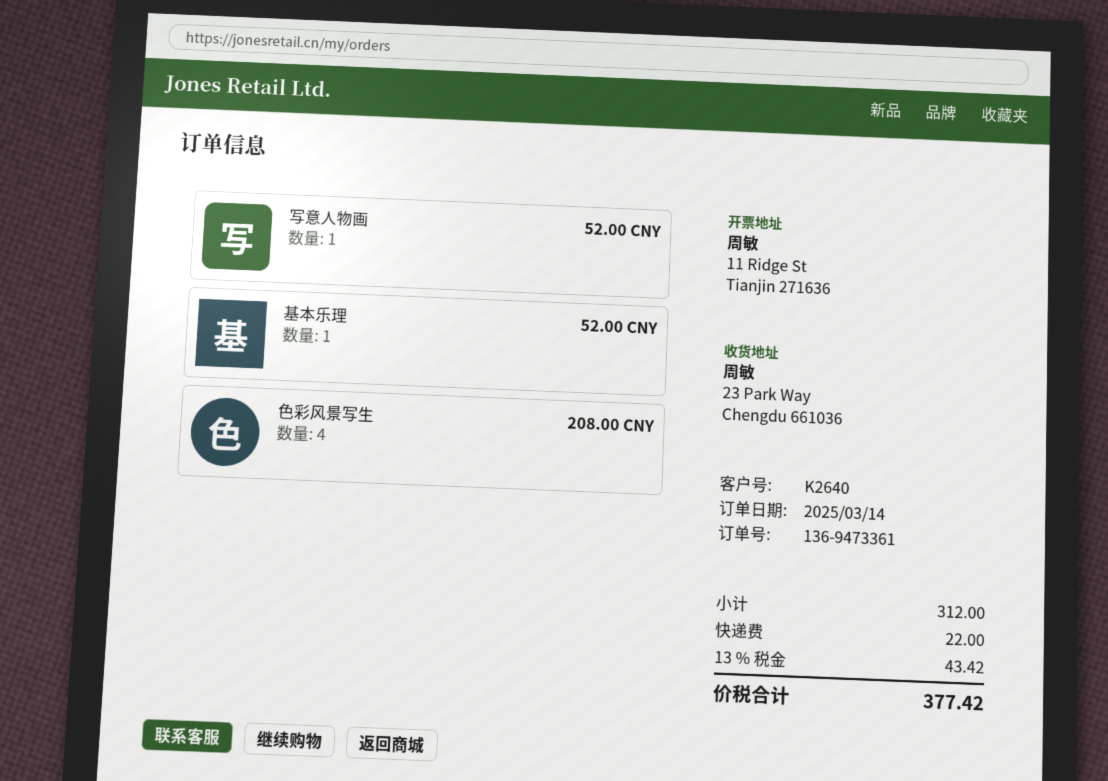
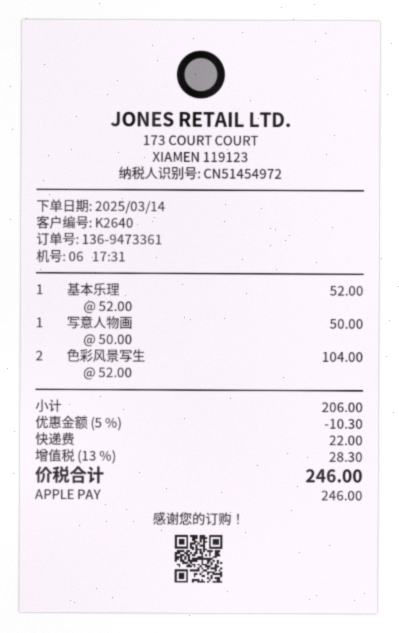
写意人物画: 1 for 52.00 -> 1 for 50.00
色彩风景写生: 4 for 208.00 -> 2 for 104.00
subtotal: 312.00 -> 206.00
discount: none -> 5% = 10.30
tax: 13% = 43.42 -> 13% = 28.30
total: 377.42 -> 246.00

